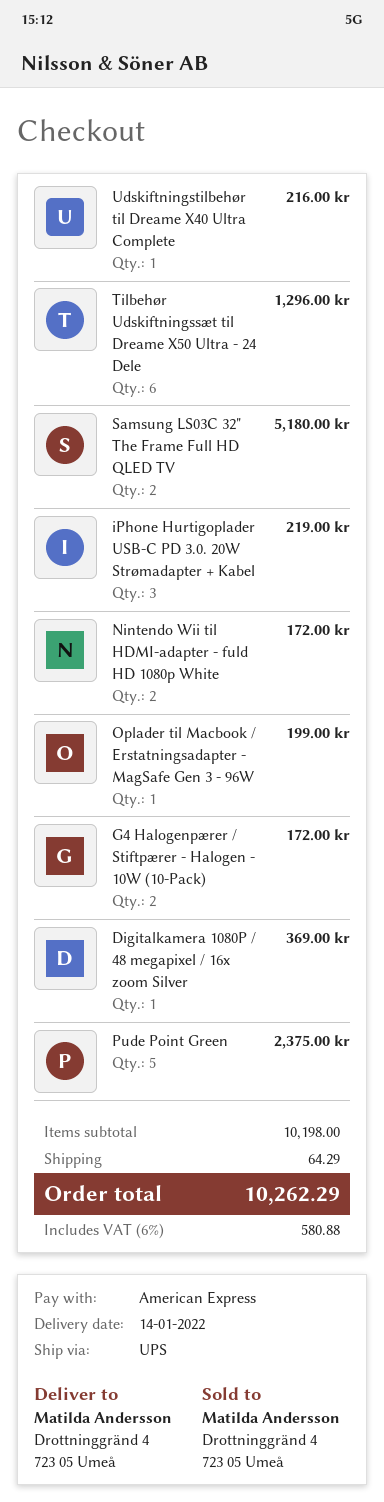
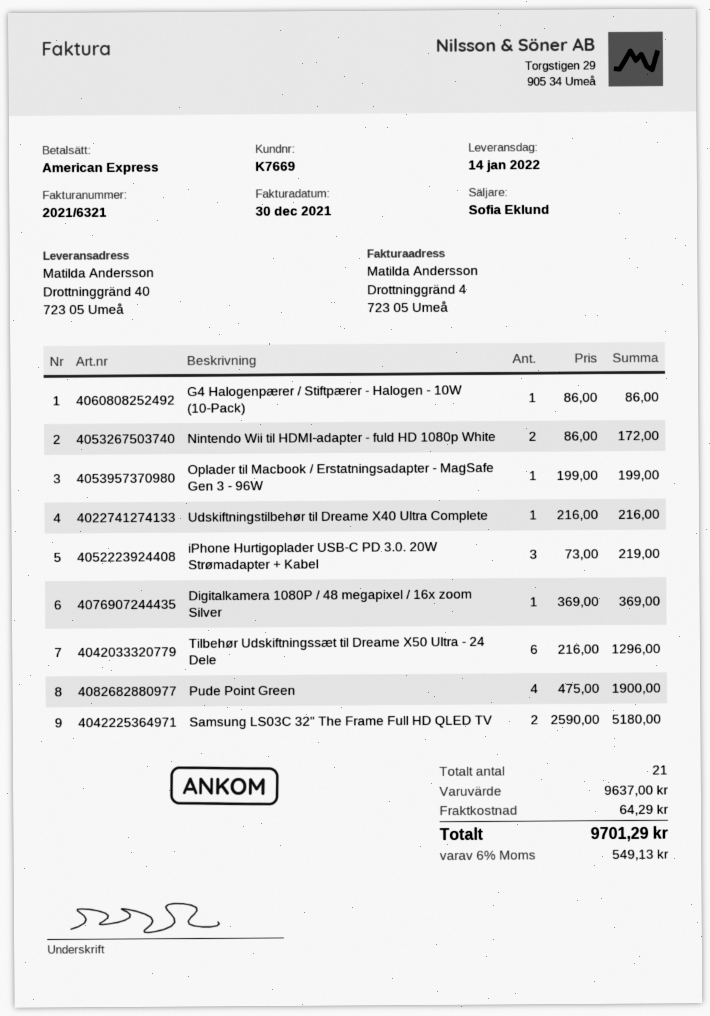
ship to: Drottninggränd 4, 723 05 Umeå -> Drottninggränd 40, 723 05 Umeå
G4 Halogenpærer / Stiftpærer - Halogen - 10W (10-Pack): 2 for 172.00 -> 1 for 86.00
Pude Point Green: 5 for 2375.00 -> 4 for 1900.00
subtotal: 10198.00 -> 9637.00
tax: 6% = 580.88 -> 6% = 549.13
total: 10262.29 -> 9701.29

